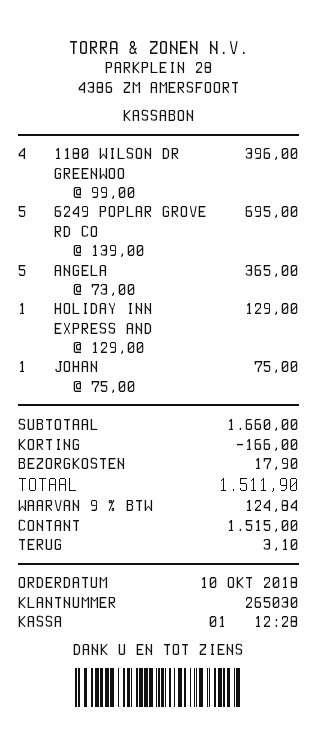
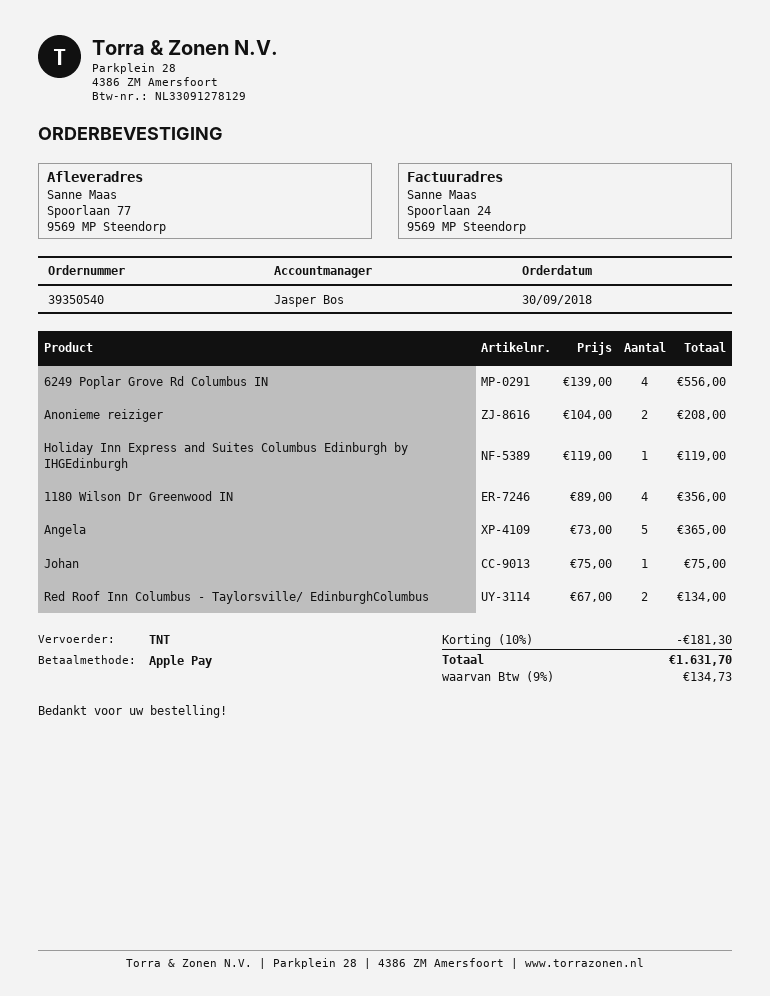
order date: 2018-10-10 -> 2018-09-30
payment method: cash -> Apple Pay
1180 WILSON DR GREENWOO: 4 x 99.00 = 396.00 -> 4 x 89.00 = 356.00
6249 POPLAR GROVE RD CO: 5 x 139.00 = 695.00 -> 4 x 139.00 = 556.00
HOLIDAY INN EXPRESS AND: 1 x 129.00 = 129.00 -> 1 x 119.00 = 119.00
Anonieme reiziger: none -> 2 x 104.00 = 208.00
Red Roof Inn Columbus - Taylorsville/ EdinburghColumbus: none -> 2 x 67.00 = 134.00
discount: 166.00 -> 181.30
shipping: 17.90 -> none
tax: 9% = 124.84 -> 9% = 134.73
total: 1511.90 -> 1631.70

